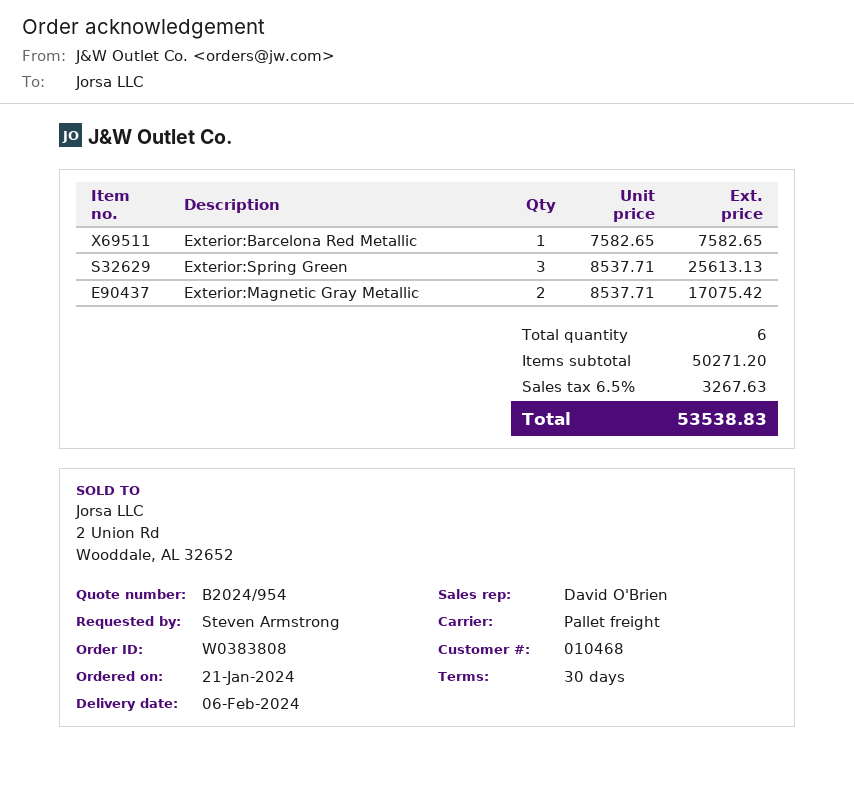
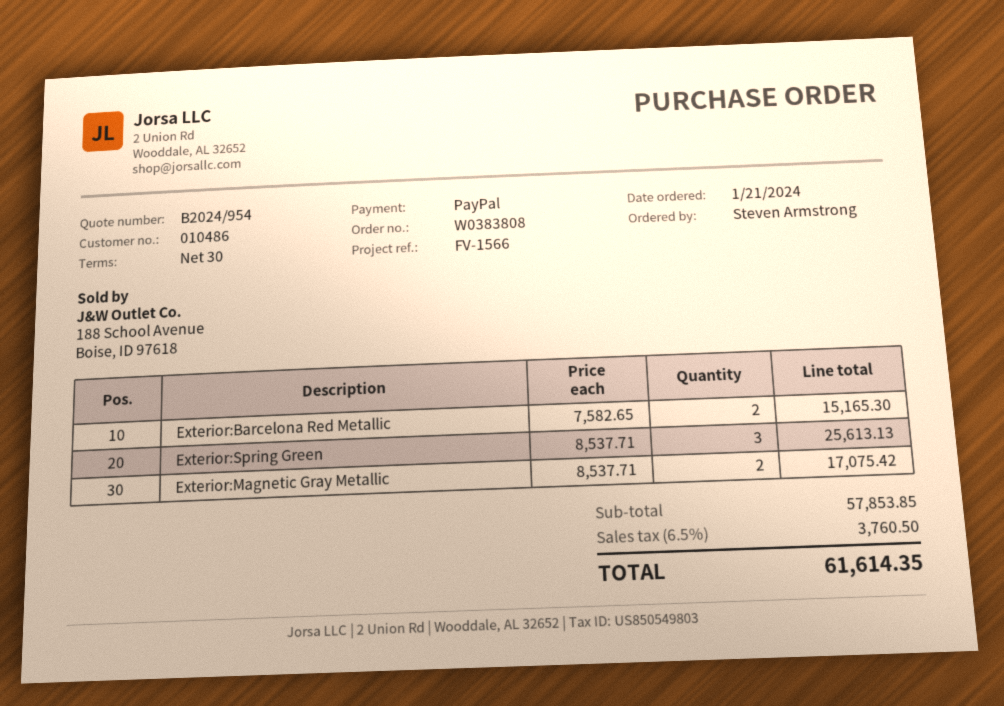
customer number: 010468 -> 010486
Exterior:Barcelona Red Metallic: 1 x 7582.65 = 7582.65 -> 2 x 7582.65 = 15165.30
subtotal: 50271.20 -> 57853.85
tax: 6.5% = 3267.63 -> 6.5% = 3760.50
total: 53538.83 -> 61614.35

